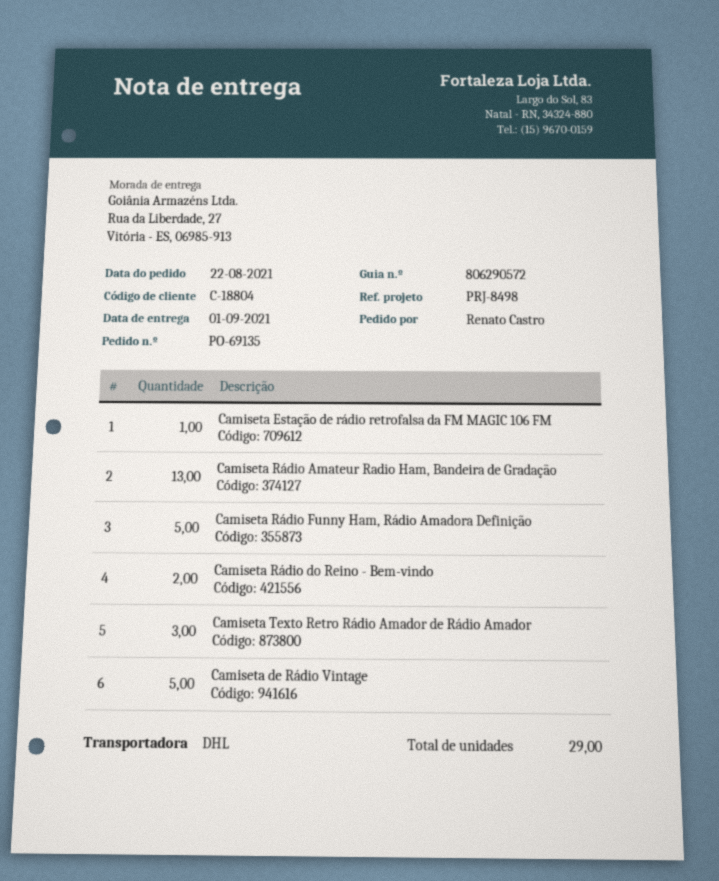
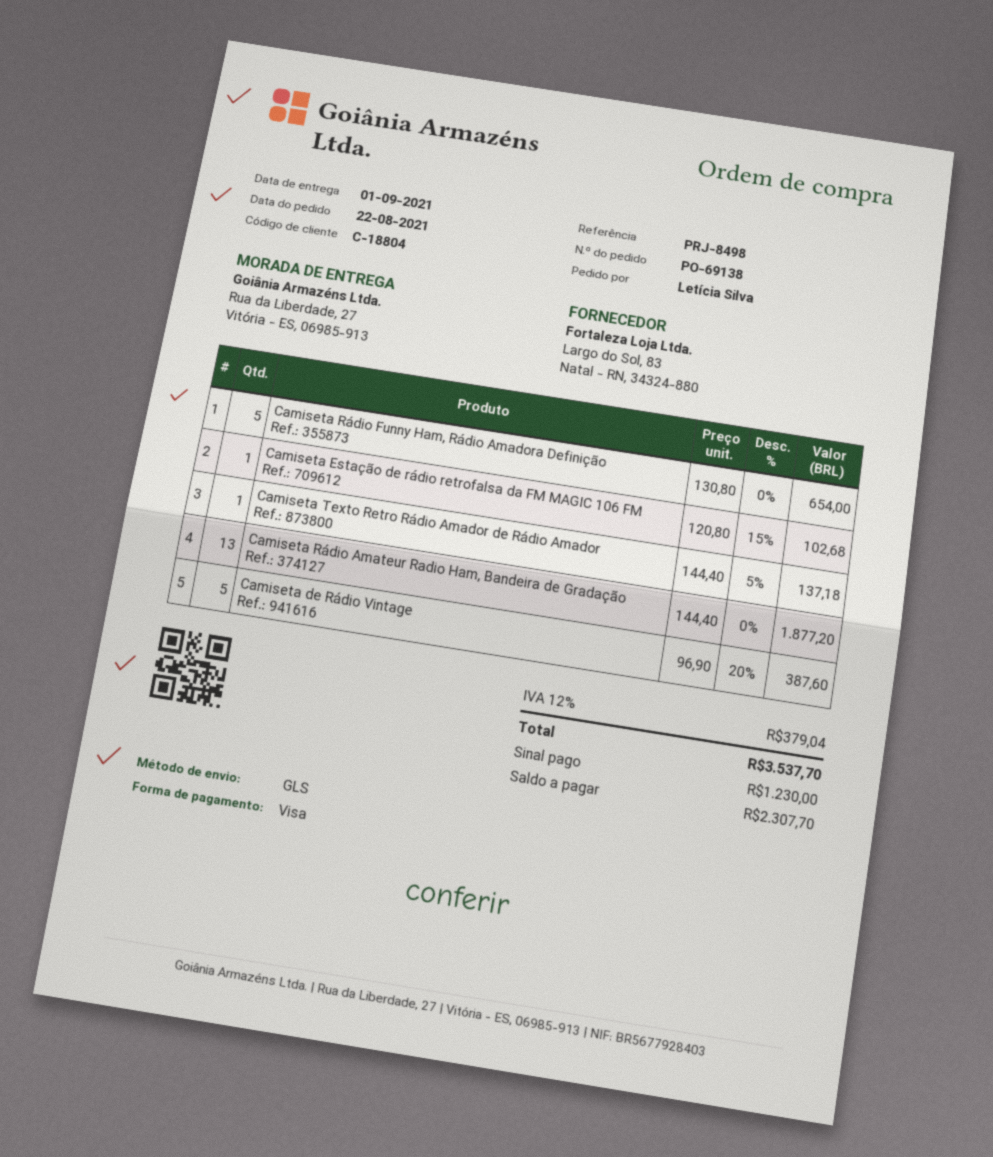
order number: PO-69135 -> PO-69138
ordered by: Renato Castro -> Letícia Silva
shipping method: DHL -> GLS
Camiseta Rádio do Reino - Bem-vindo: 2 -> none
Camiseta Texto Retro Rádio Amador de Rádio Amador: 3 -> 1

